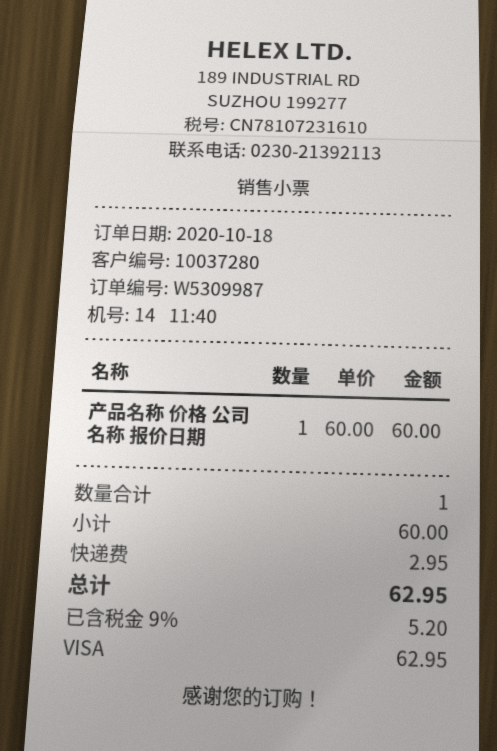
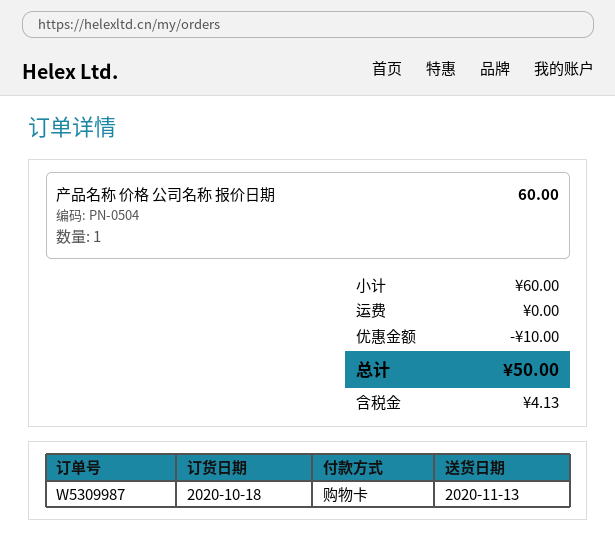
payment method: Visa -> gift card
discount: none -> 10.00
shipping: 2.95 -> 0.00
tax: 5.20 -> 4.13
total: 62.95 -> 50.00

